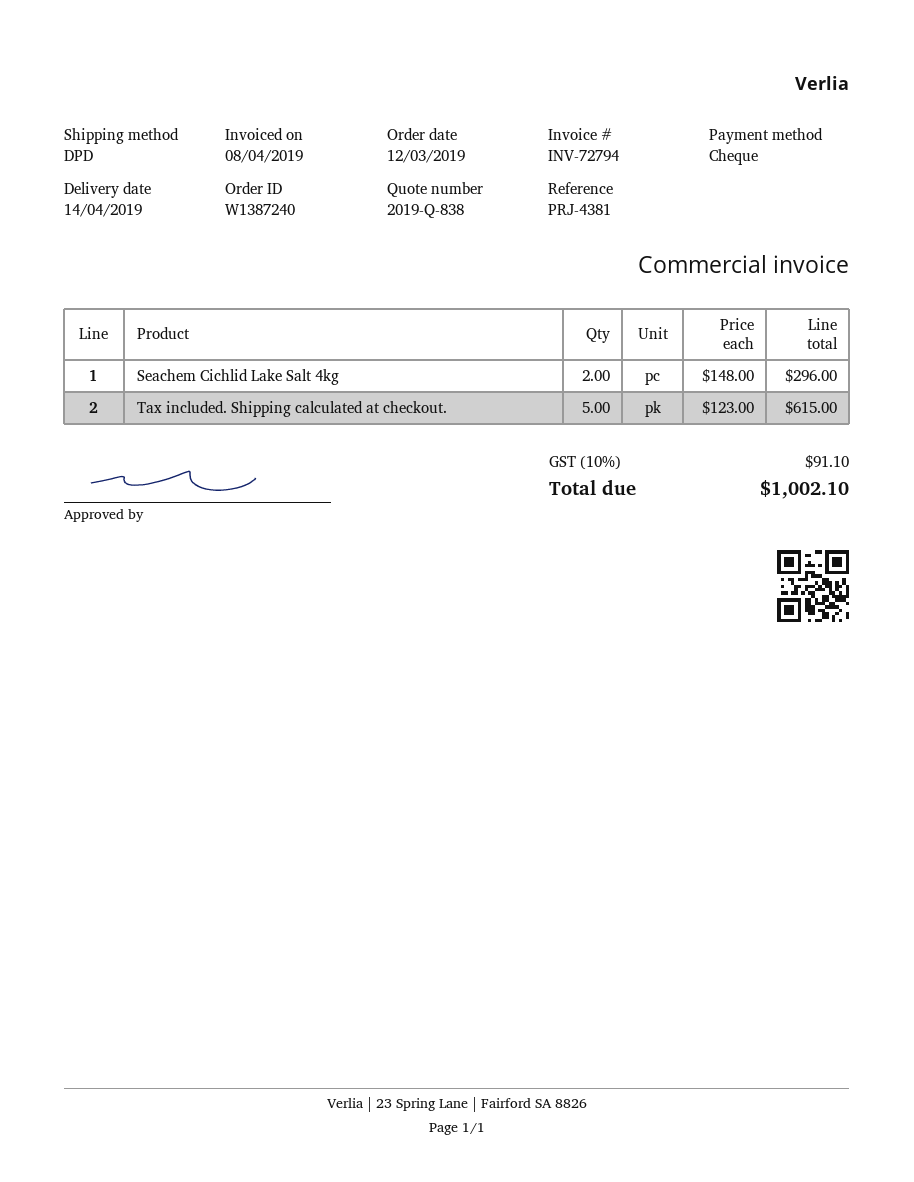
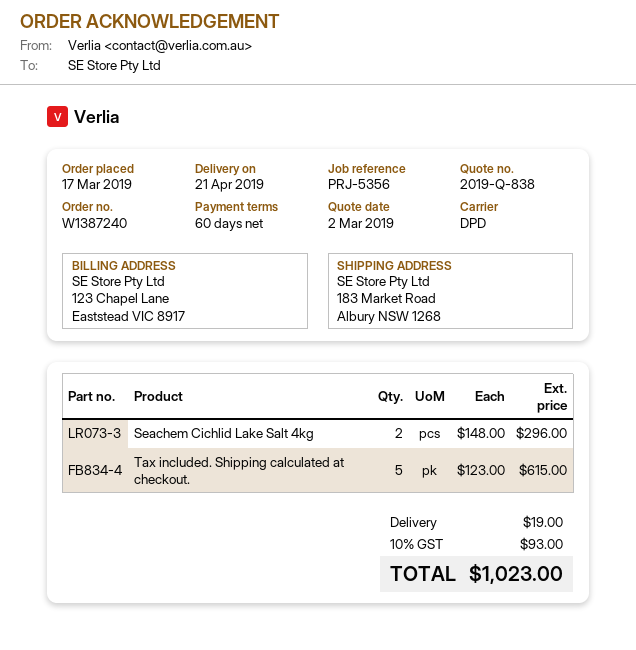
order date: 2019-03-12 -> 2019-03-17
delivery date: 2019-04-14 -> 2019-04-21
reference: PRJ-4381 -> PRJ-5356
shipping: none -> 19.00
tax: 10% = 91.10 -> 10% = 93.00
total: 1002.10 -> 1023.00

